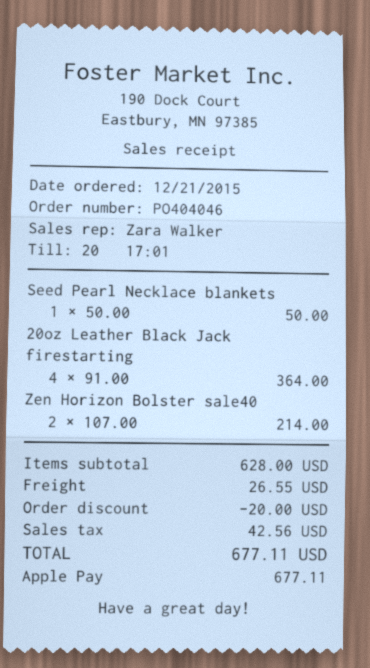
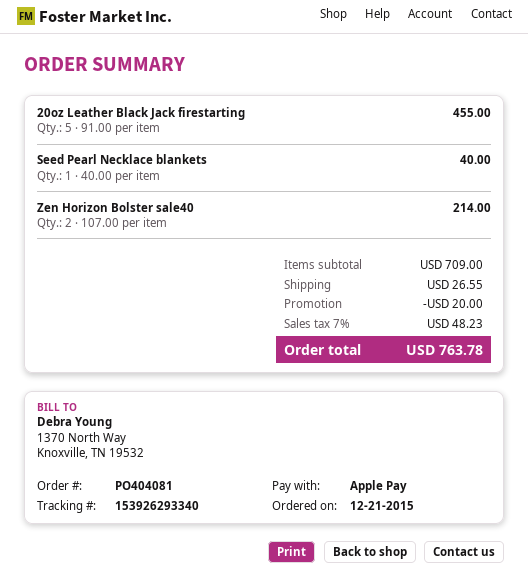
order number: PO404046 -> PO404081
Seed Pearl Necklace blankets: 1 x 50.00 = 50.00 -> 1 x 40.00 = 40.00
20oz Leather Black Jack firestarting: 4 x 91.00 = 364.00 -> 5 x 91.00 = 455.00
subtotal: 628.00 -> 709.00
tax: 42.56 -> 48.23
total: 677.11 -> 763.78

